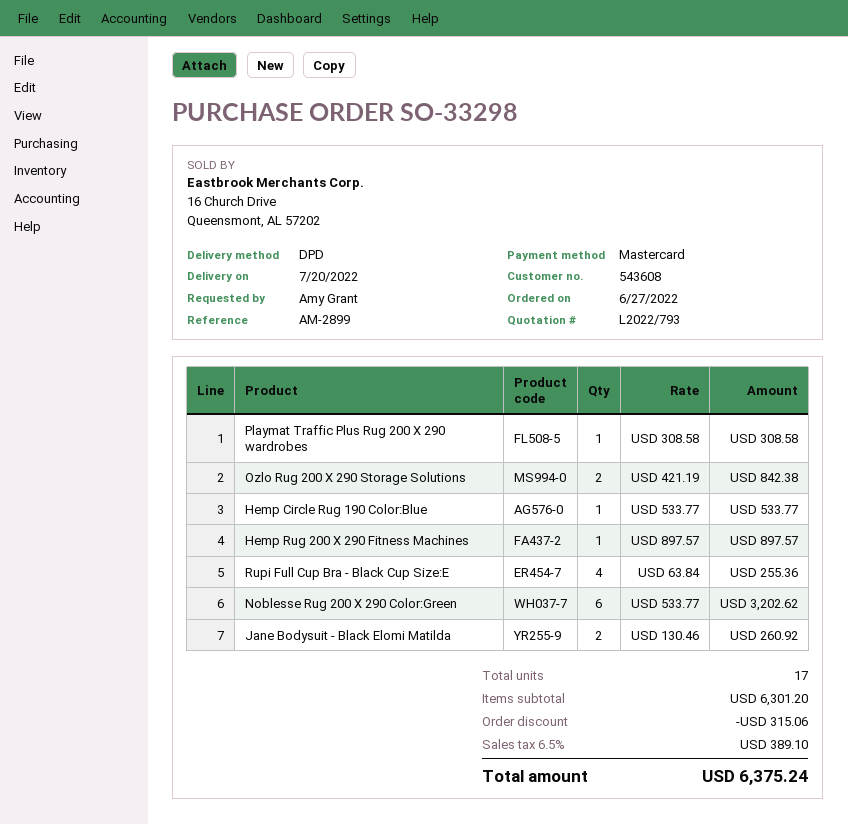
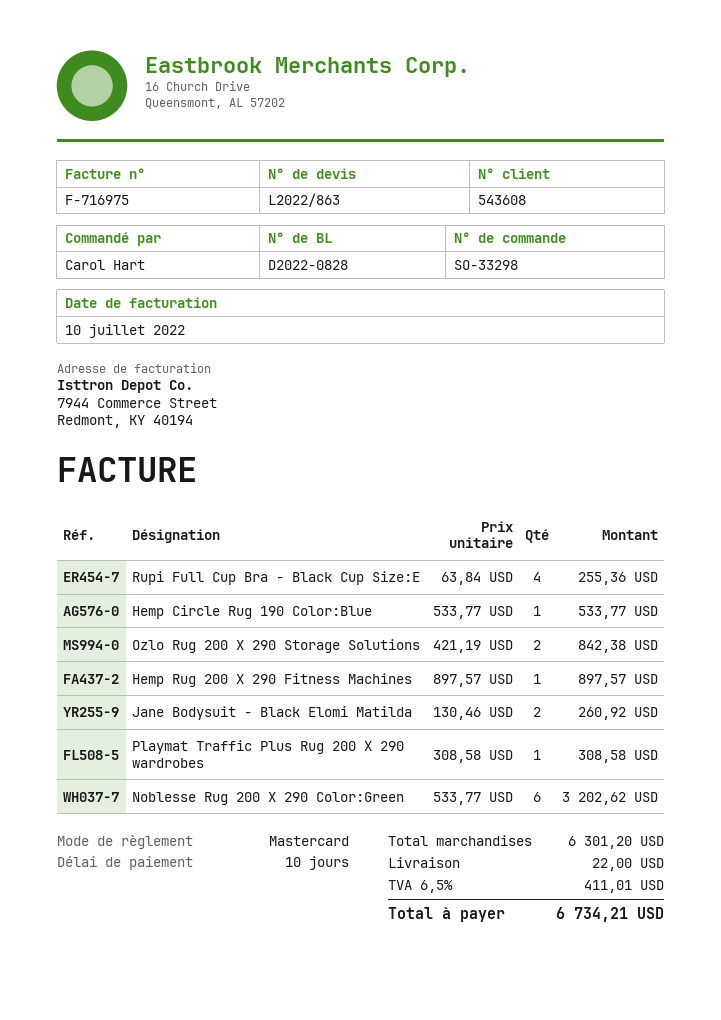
quote number: L2022/793 -> L2022/863
ordered by: Amy Grant -> Carol Hart
discount: 315.06 -> none
shipping: none -> 22.00
tax: 6.5% = 389.10 -> 6.5% = 411.01
total: 6375.24 -> 6734.21

